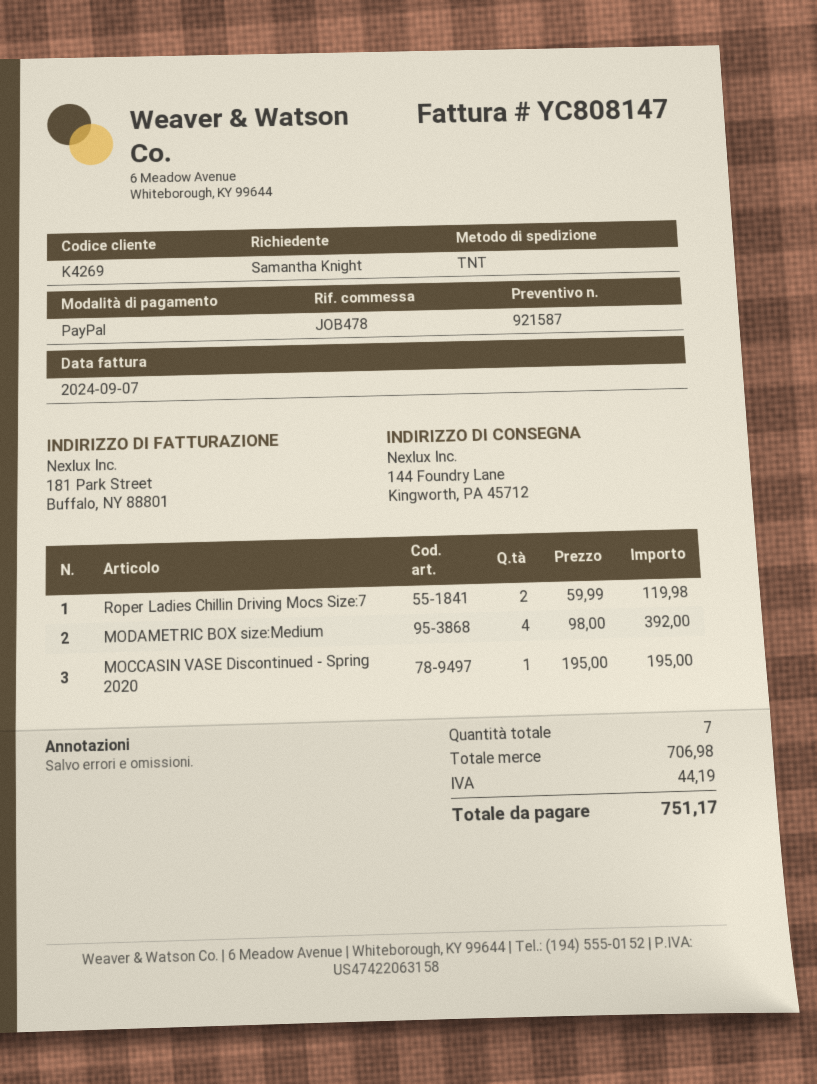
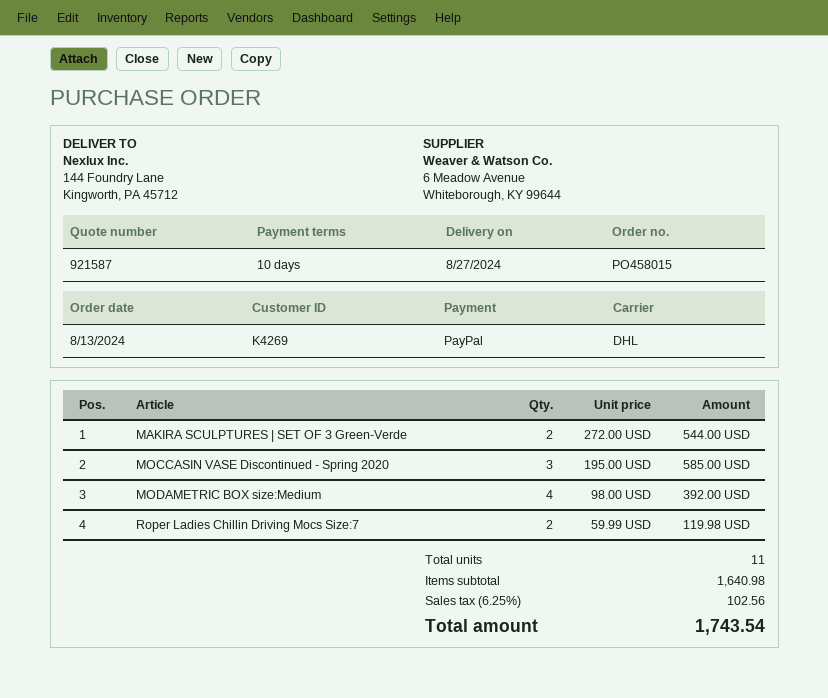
shipping method: TNT -> DHL
MOCCASIN VASE Discontinued - Spring 2020: 1 x 195.00 = 195.00 -> 3 x 195.00 = 585.00
MAKIRA SCULPTURES | SET OF 3 Green-Verde: none -> 2 x 272.00 = 544.00
total quantity: 7 -> 11
subtotal: 706.98 -> 1640.98
tax: 44.19 -> 102.56
total: 751.17 -> 1743.54

